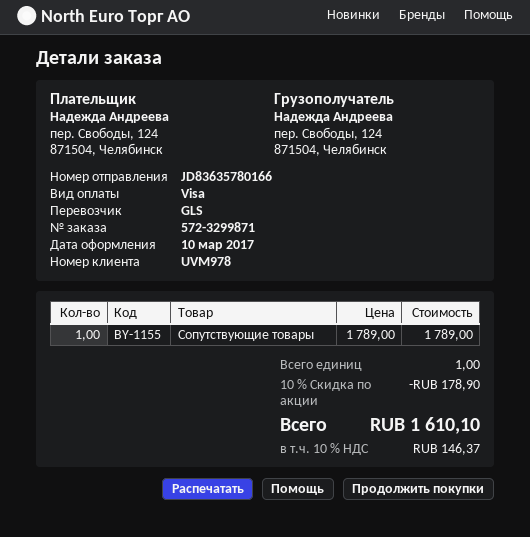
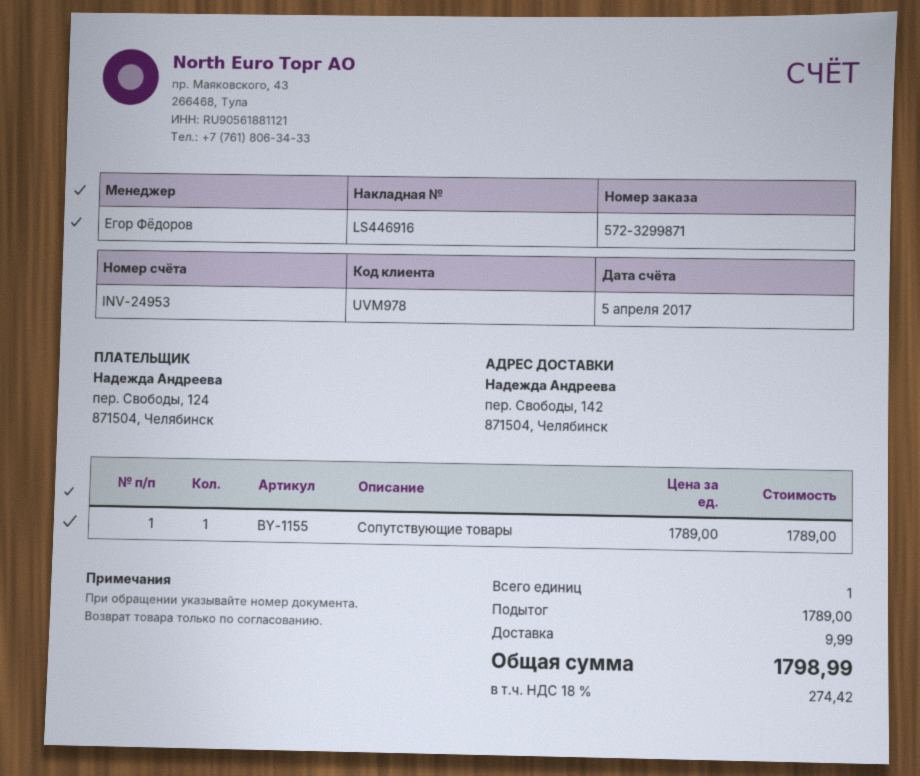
ship to: пер. Свободы, 124, 871504, Челябинск -> пер. Свободы, 142, 871504, Челябинск
discount: 10% = 178.90 -> none
shipping: none -> 9.99
tax: 10% = 146.37 -> 18% = 274.42
total: 1610.10 -> 1798.99

